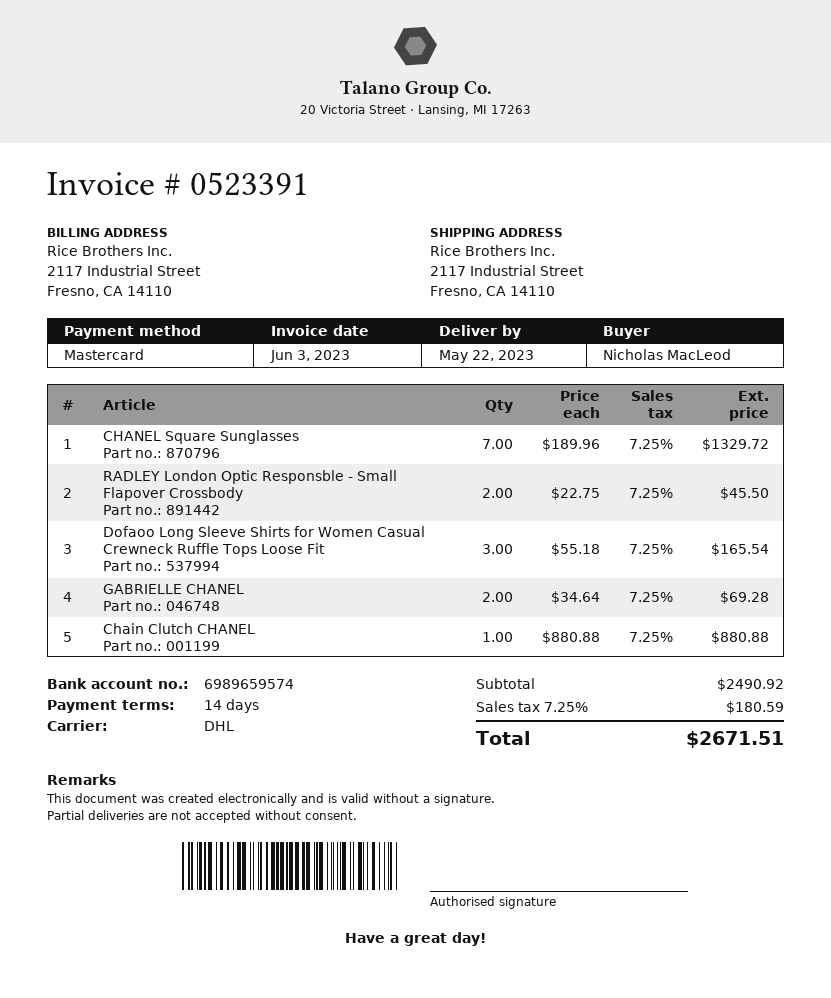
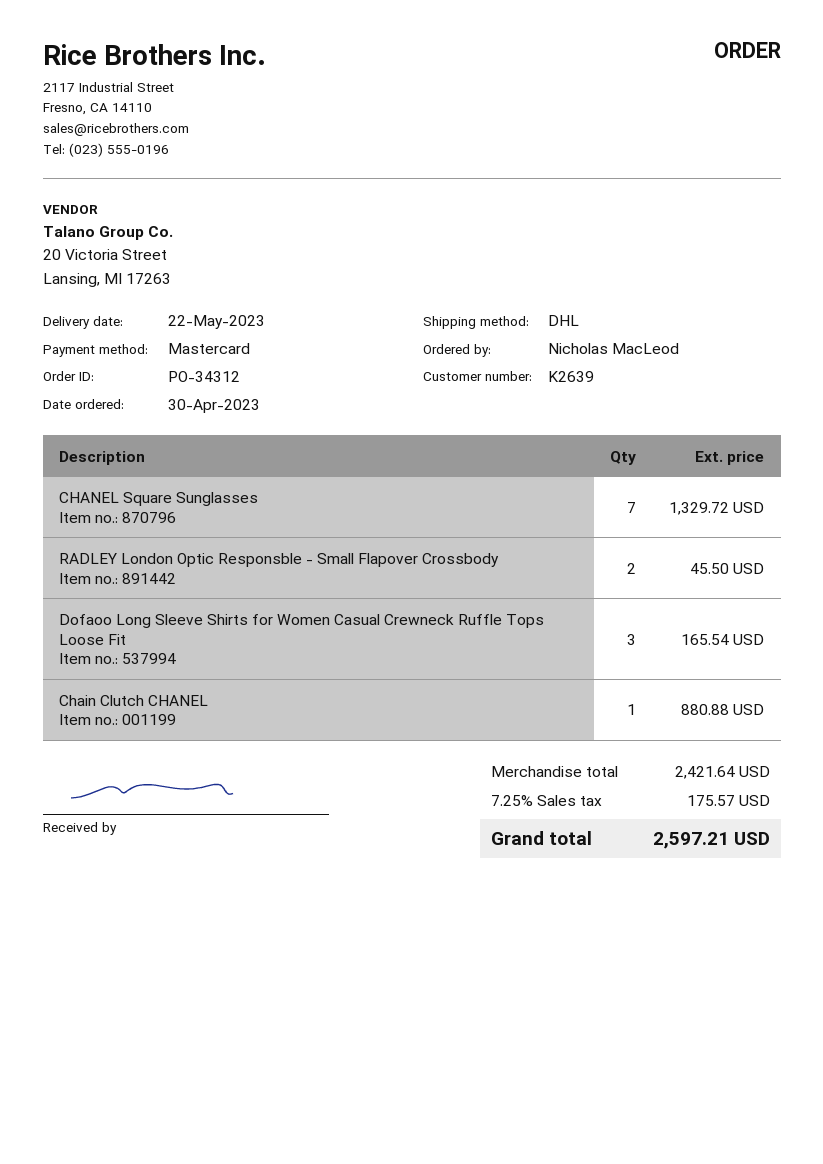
GABRIELLE CHANEL: 2 for 69.28 -> none
subtotal: 2490.92 -> 2421.64
tax: 7.25% = 180.59 -> 7.25% = 175.57
total: 2671.51 -> 2597.21

